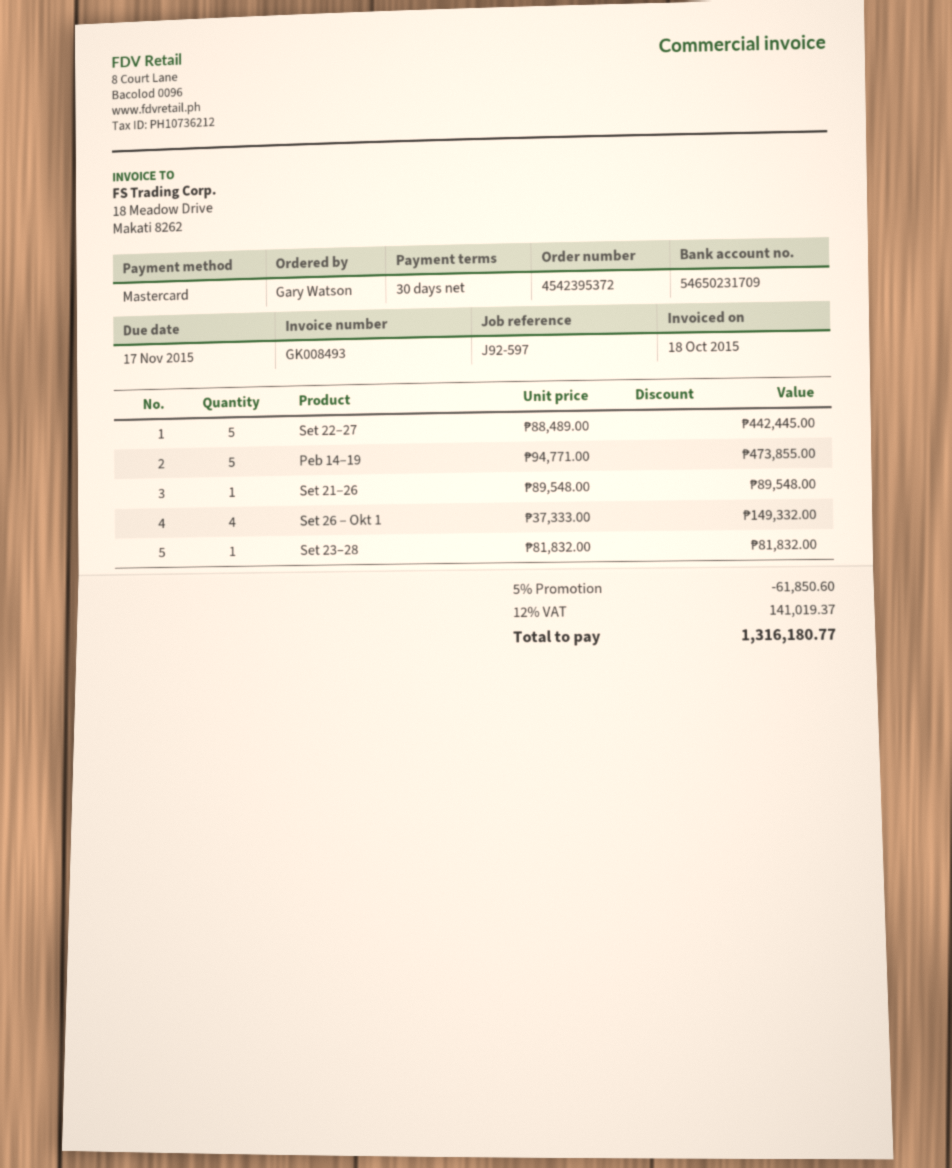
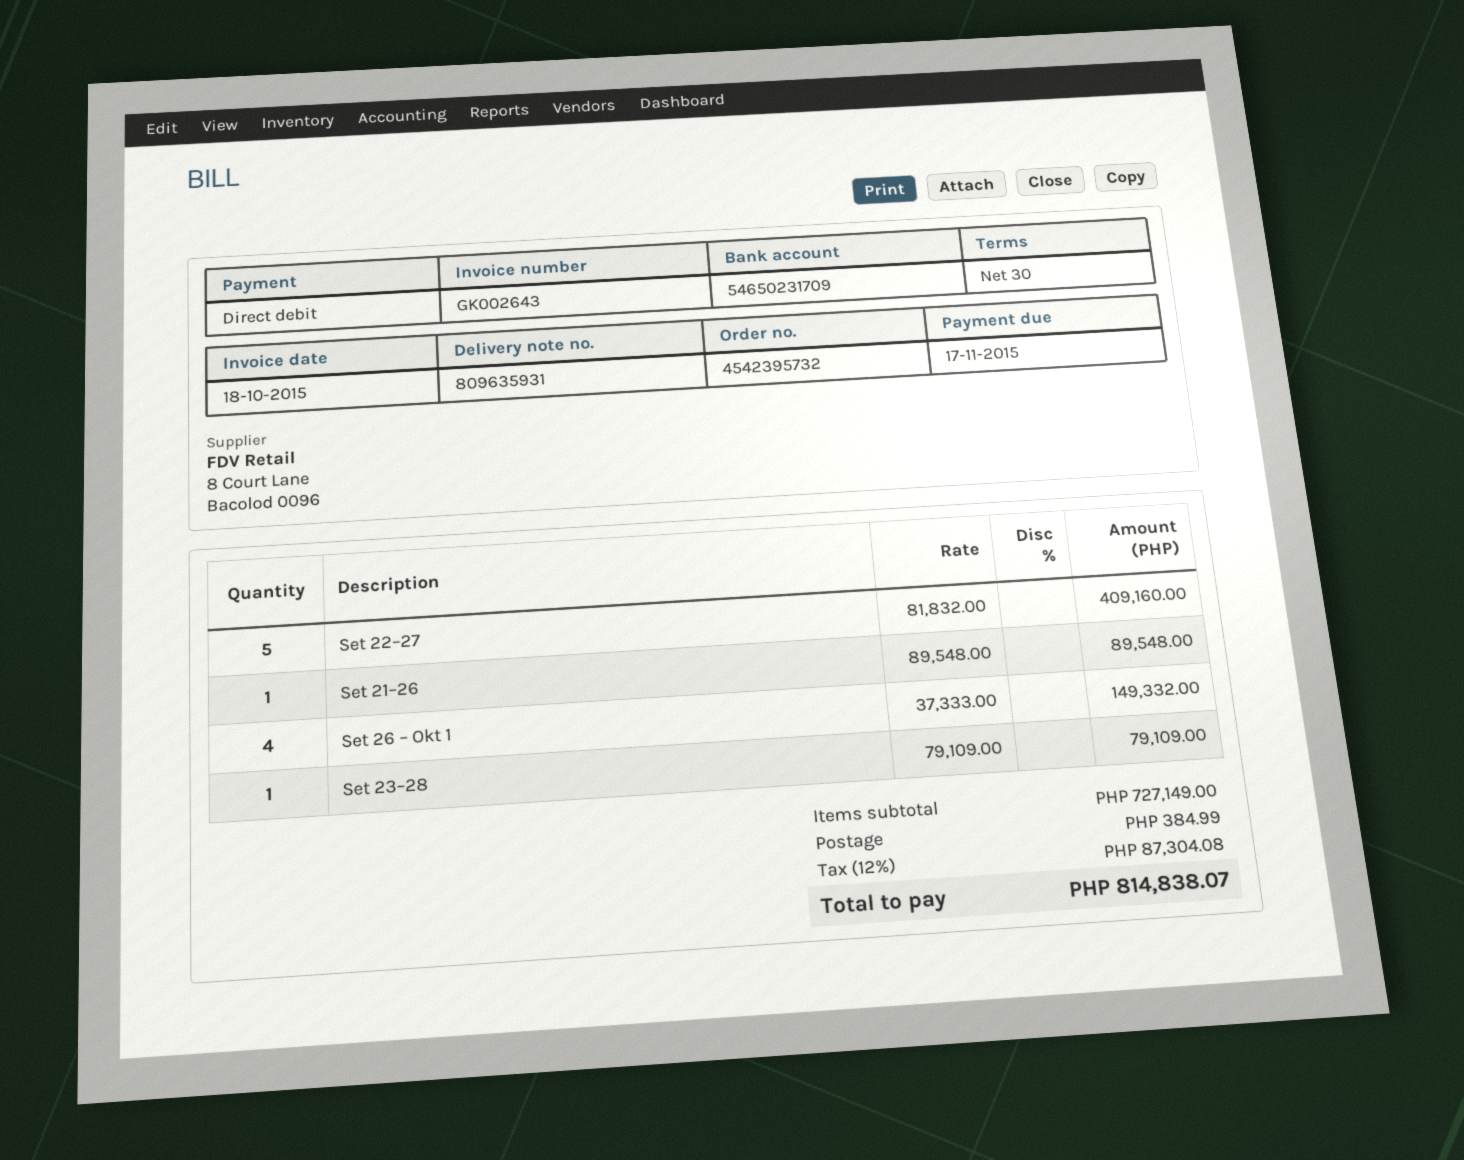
order number: 4542395372 -> 4542395732
invoice number: GK008493 -> GK002643
payment method: Mastercard -> direct debit
Set 22–27: 5 x 88489.00 = 442445.00 -> 5 x 81832.00 = 409160.00
Peb 14–19: 5 x 94771.00 = 473855.00 -> none
Set 23–28: 1 x 81832.00 = 81832.00 -> 1 x 79109.00 = 79109.00
discount: 5% = 61850.60 -> none
shipping: none -> 384.99
tax: 12% = 141019.37 -> 12% = 87304.08
total: 1316180.77 -> 814838.07

